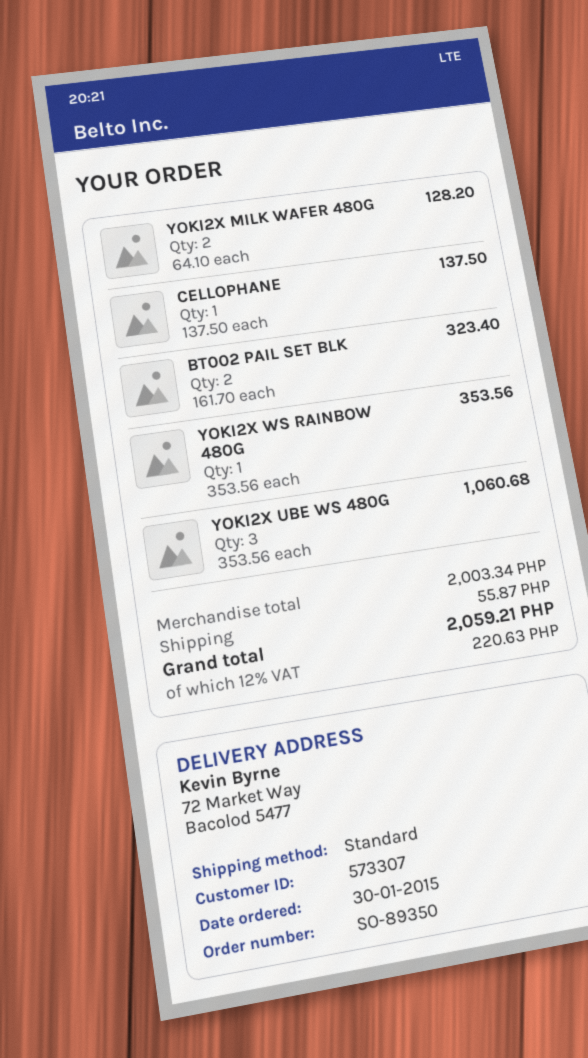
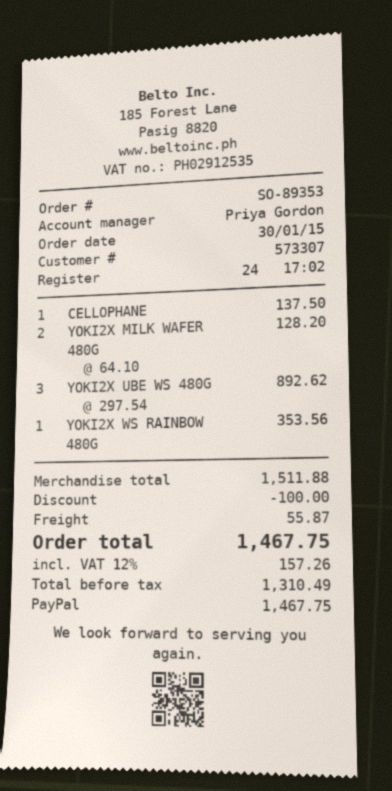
order number: SO-89350 -> SO-89353
BT002 PAIL SET BLK: 2 x 161.70 = 323.40 -> none
YOKI2X UBE WS 480G: 3 x 353.56 = 1060.68 -> 3 x 297.54 = 892.62
subtotal: 2003.34 -> 1511.88
discount: none -> 100.00
tax: 12% = 220.63 -> 12% = 157.26
total: 2059.21 -> 1467.75

